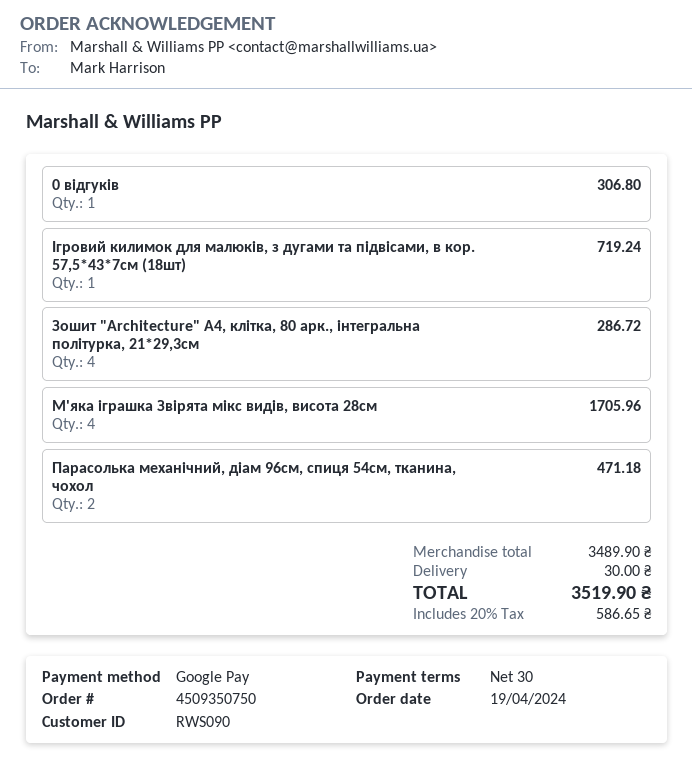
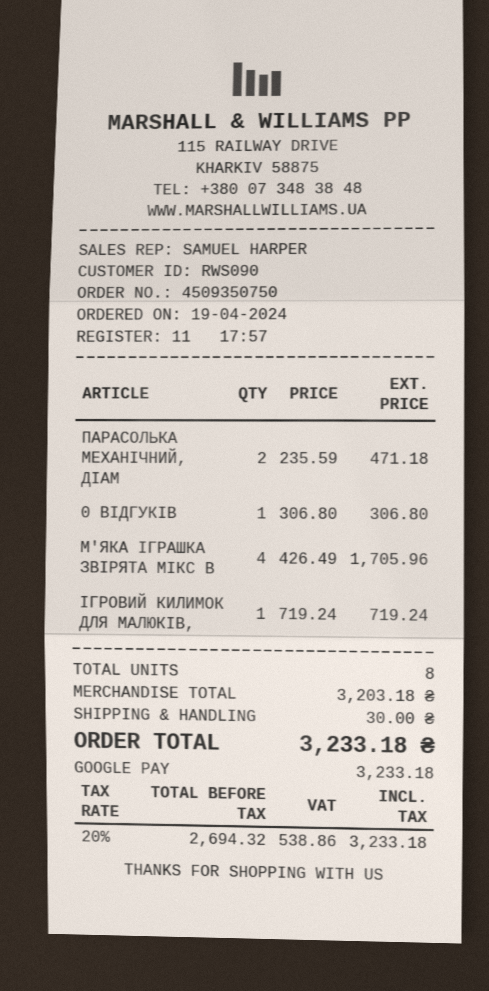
Зошит "Architecture" А4, клітка, 80 арк., інтегральна політурка, 21*29,3см: 4 for 286.72 -> none
subtotal: 3489.90 -> 3203.18
tax: 20% = 586.65 -> 20% = 538.86
total: 3519.90 -> 3233.18

